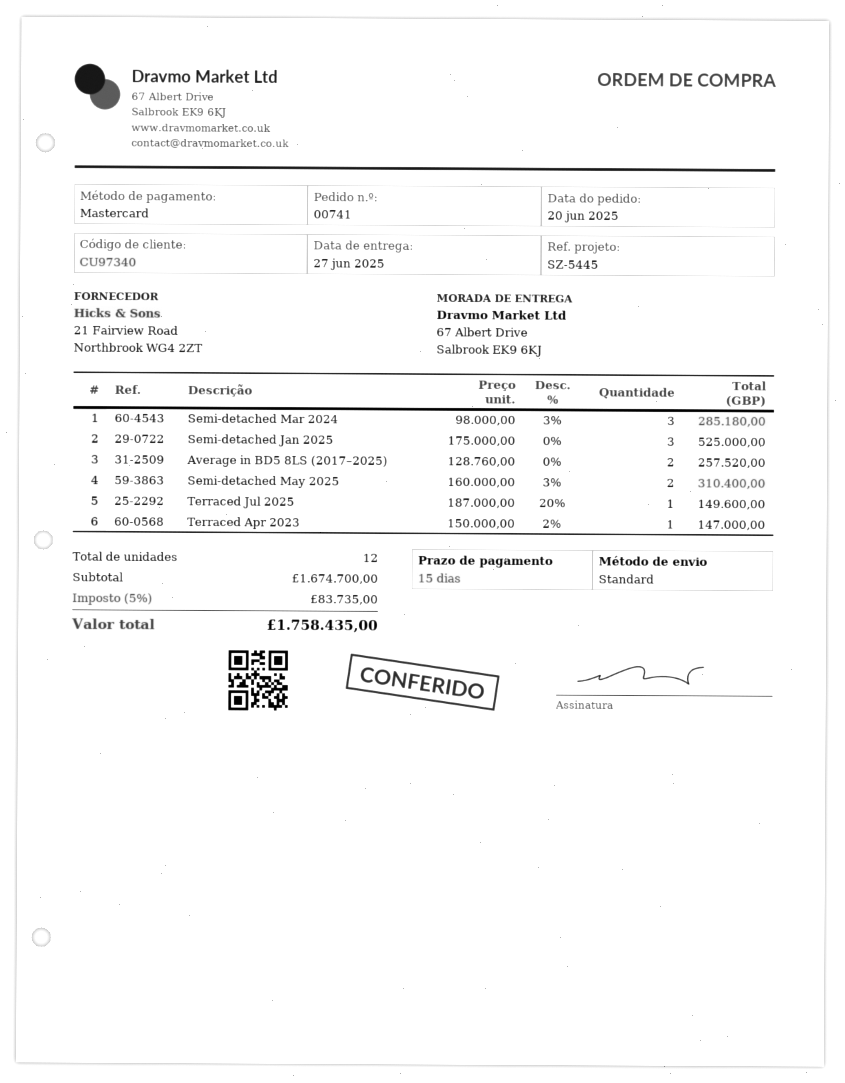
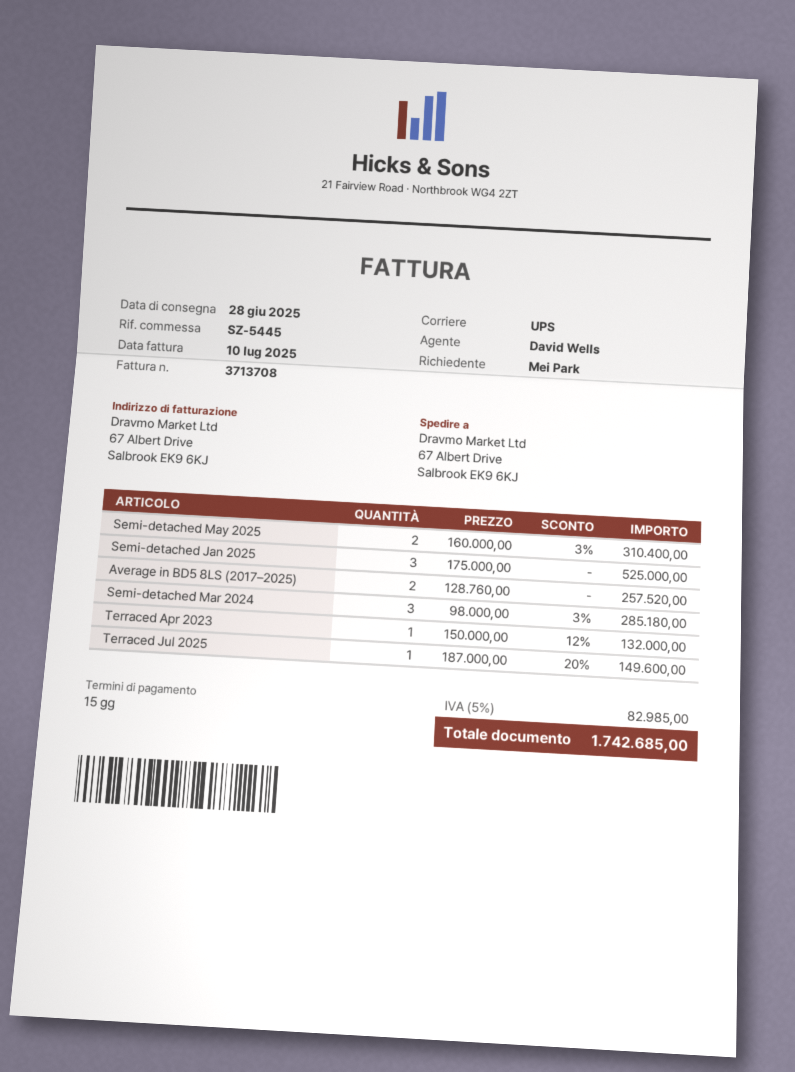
delivery date: 2025-06-27 -> 2025-06-28
shipping method: standard -> UPS
Terraced Apr 2023: 1 x 150000.00 - 2% = 147000.00 -> 1 x 150000.00 - 12% = 132000.00
tax: 5% = 83735.00 -> 5% = 82985.00
total: 1758435.00 -> 1742685.00

